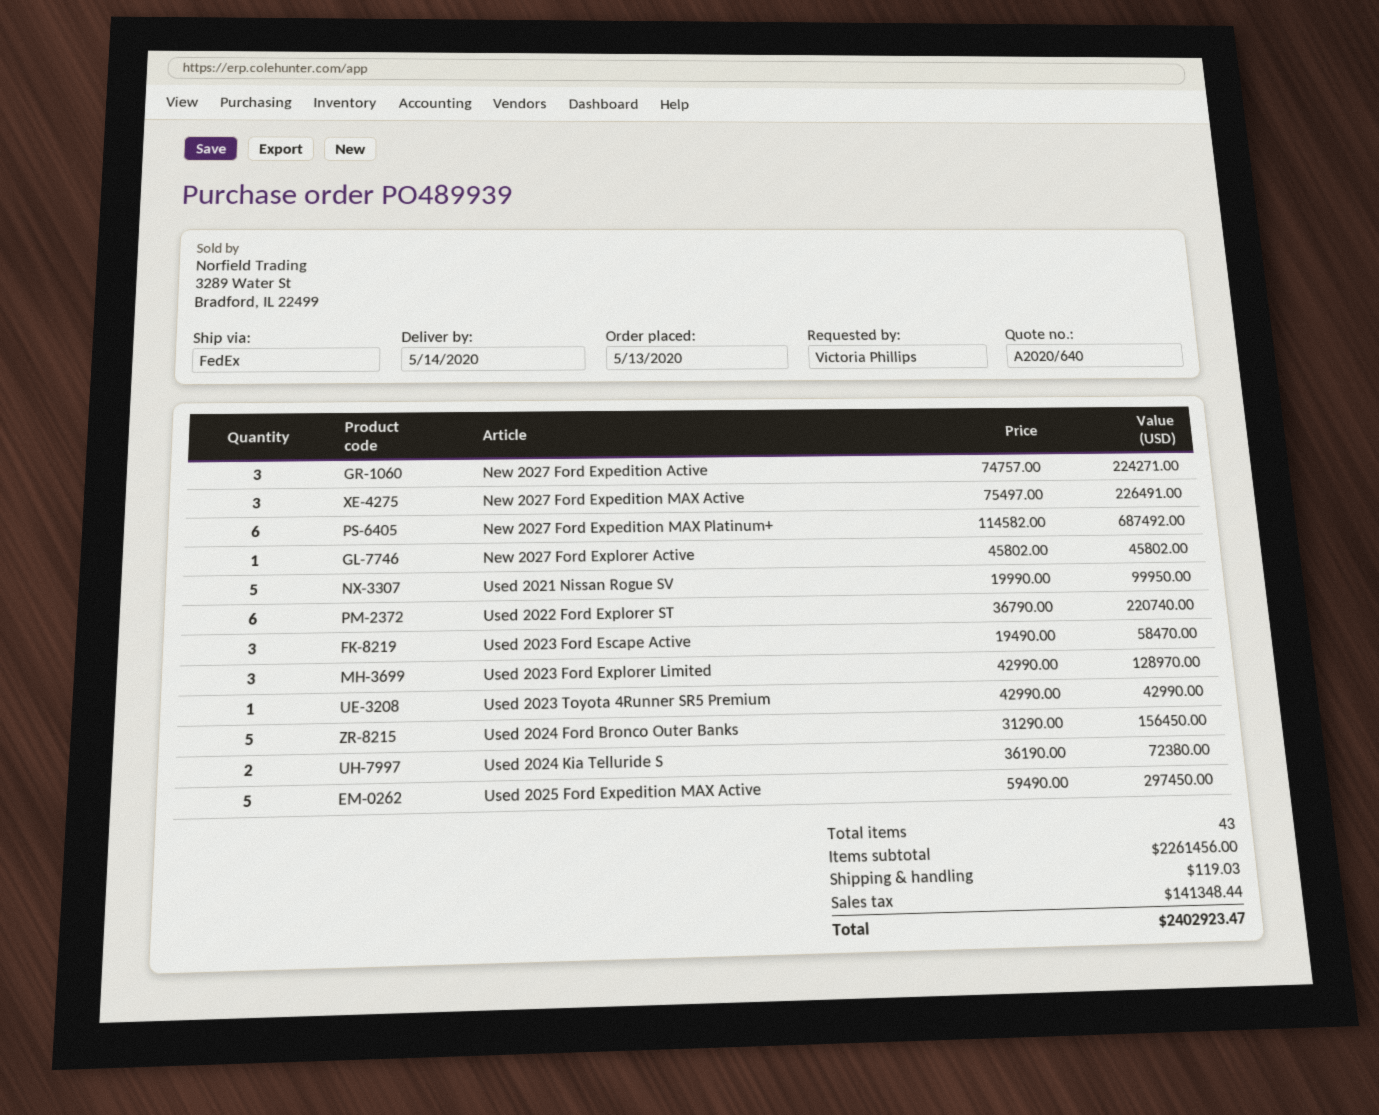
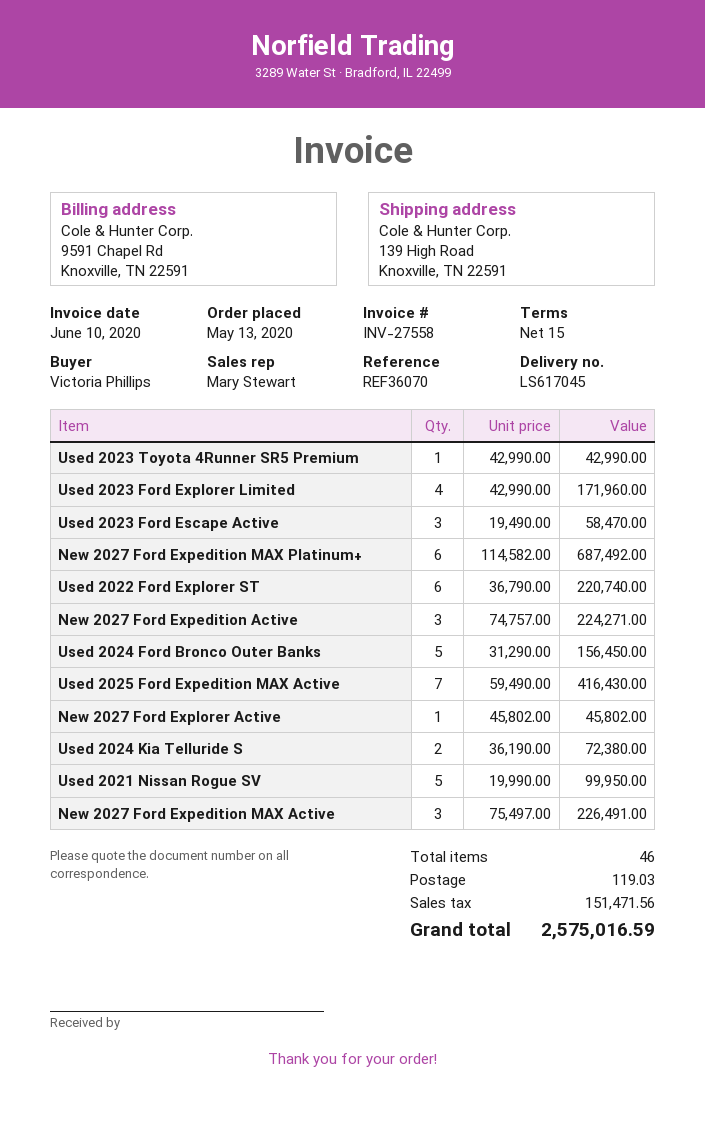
Used 2023 Ford Explorer Limited: 3 x 42990.00 = 128970.00 -> 4 x 42990.00 = 171960.00
Used 2025 Ford Expedition MAX Active: 5 x 59490.00 = 297450.00 -> 7 x 59490.00 = 416430.00
total quantity: 43 -> 46
tax: 141348.44 -> 151471.56
total: 2402923.47 -> 2575016.59

